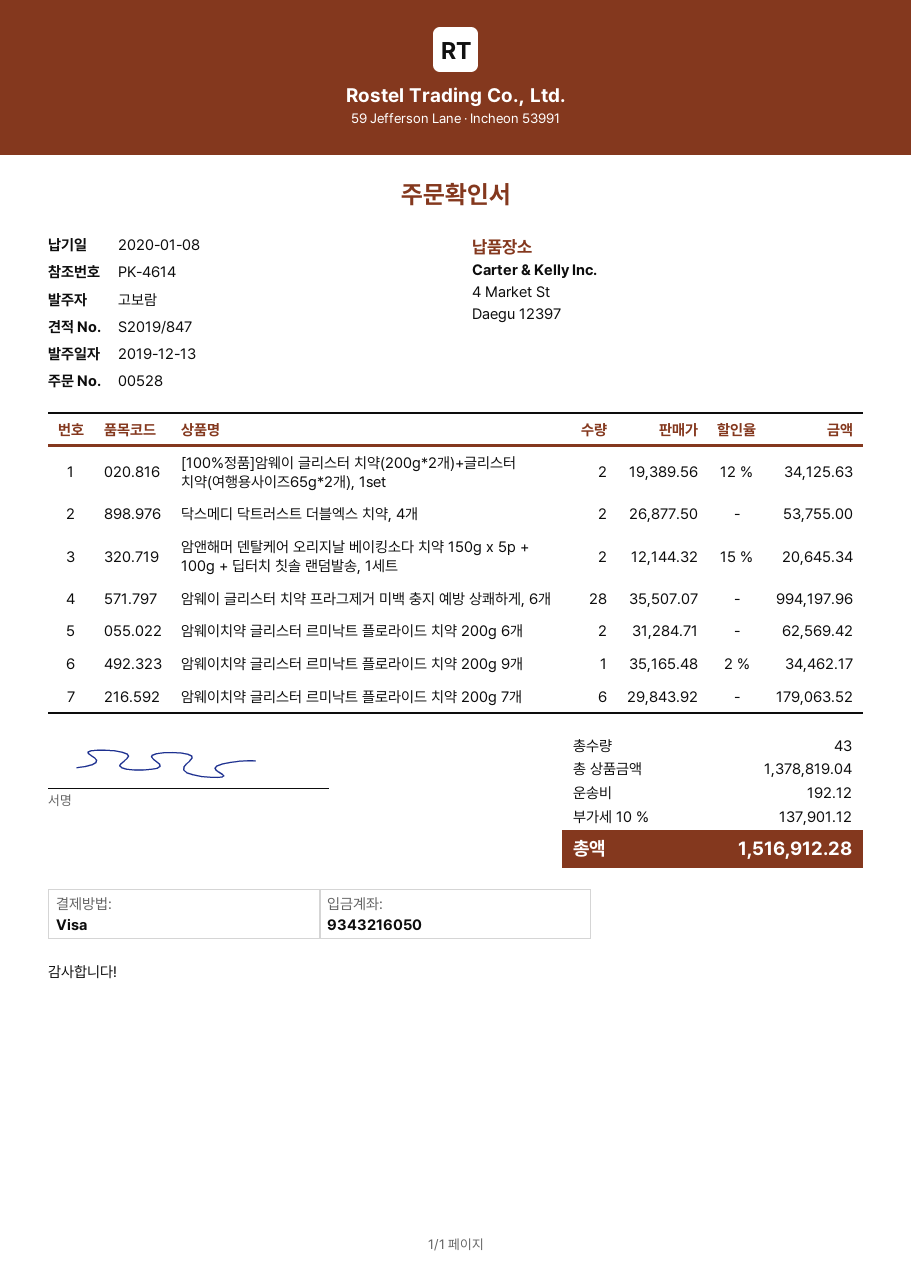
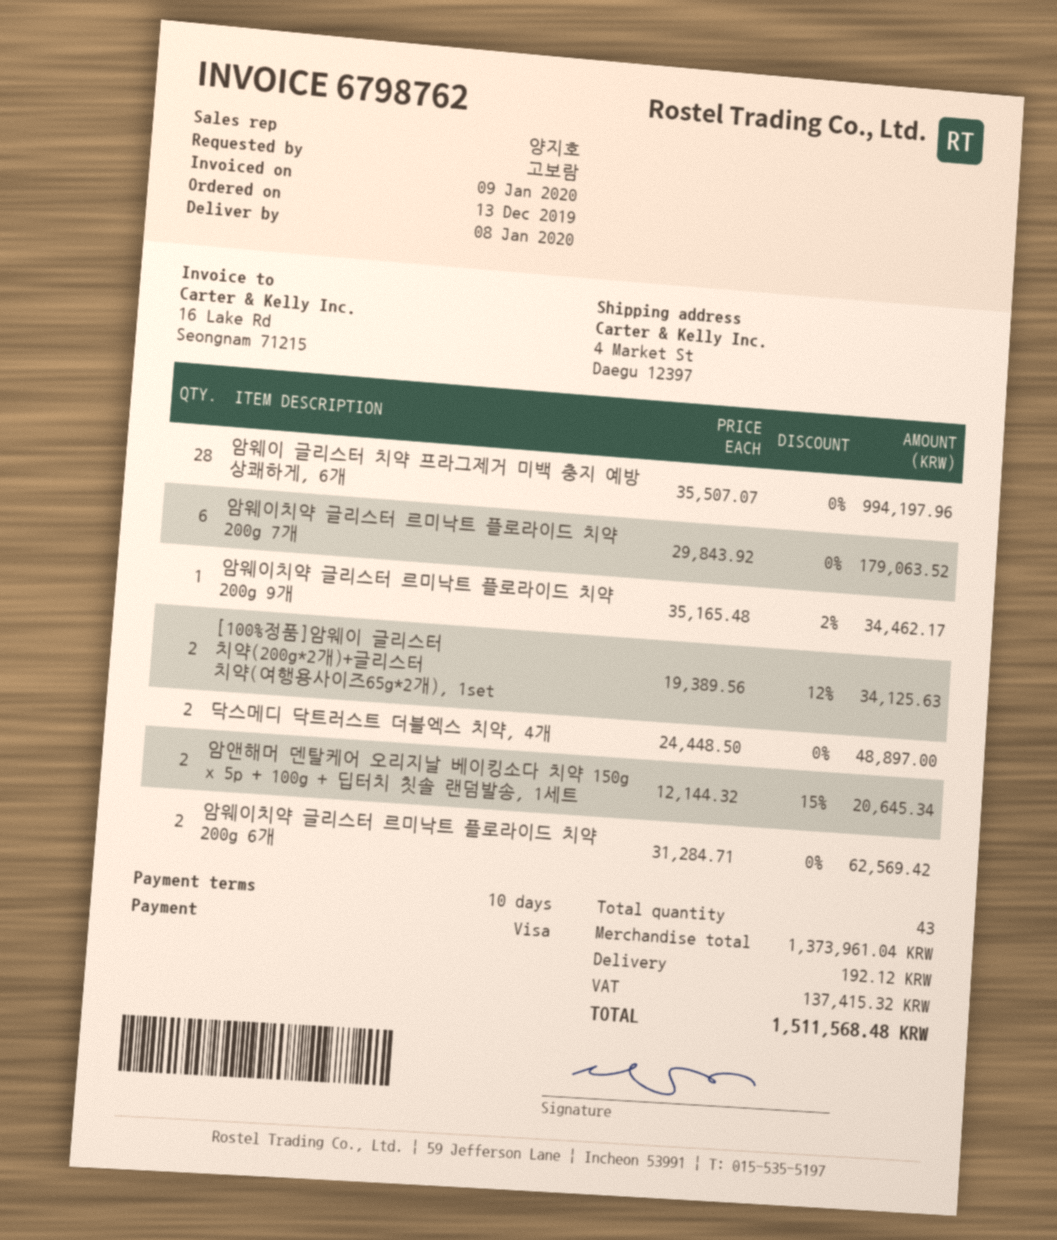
닥스메디 닥트러스트 더블엑스 치약, 4개: 2 x 26877.50 = 53755.00 -> 2 x 24448.50 = 48897.00
subtotal: 1378819.04 -> 1373961.04
tax: 137901.12 -> 137415.32
total: 1516912.28 -> 1511568.48

